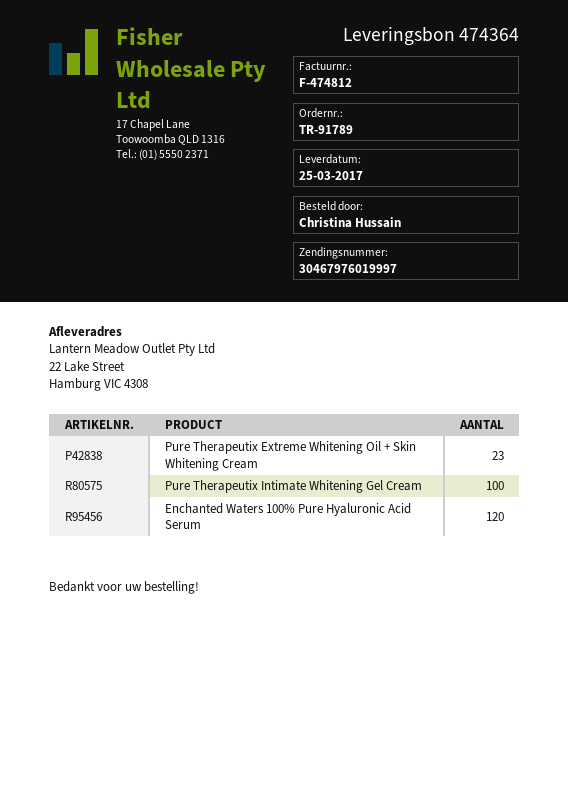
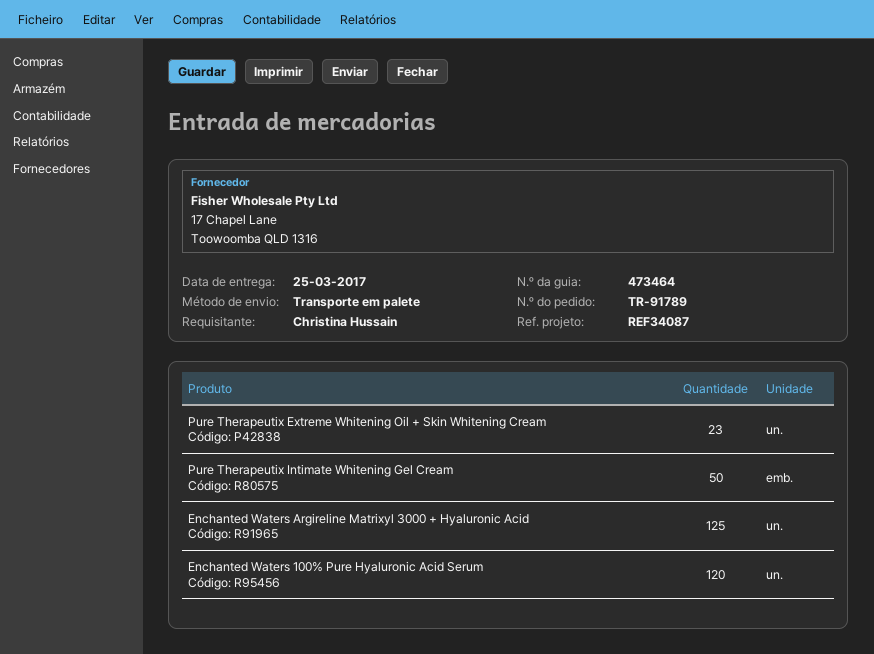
delivery note number: 474364 -> 473464
Pure Therapeutix Intimate Whitening Gel Cream: 100 -> 50
Enchanted Waters Argireline Matrixyl 3000 + Hyaluronic Acid: none -> 125

